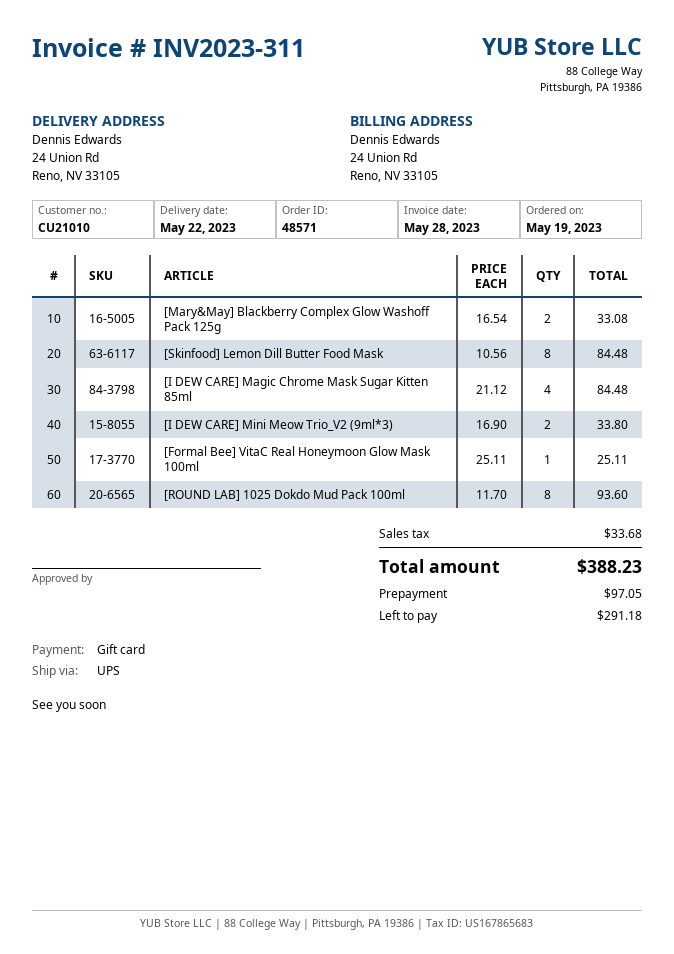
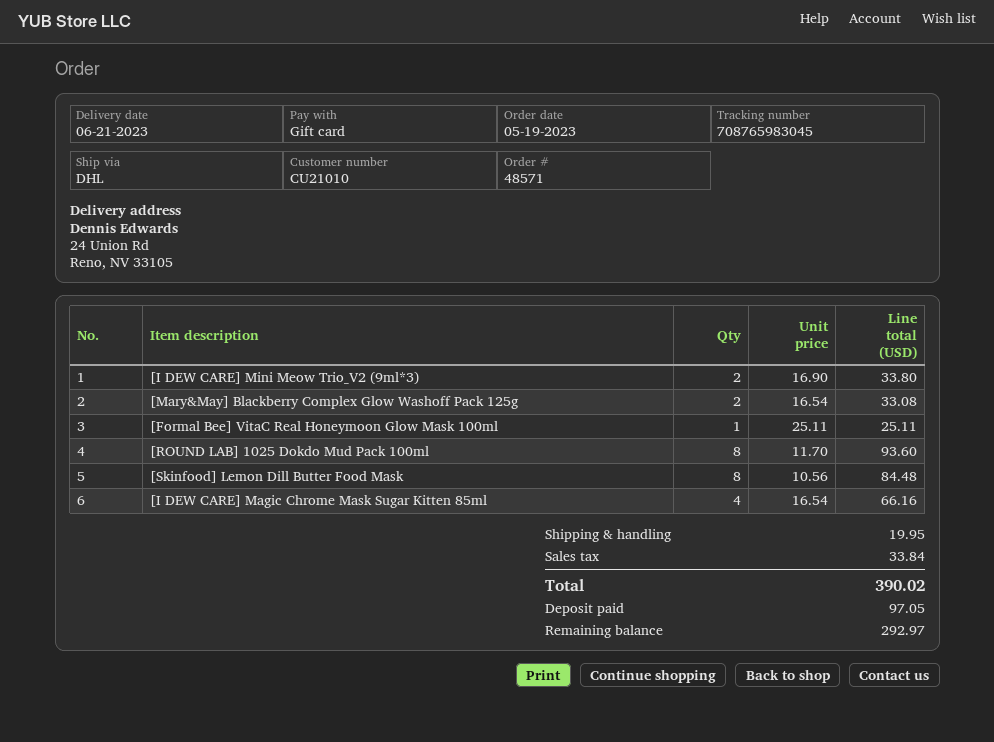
delivery date: 2023-05-22 -> 2023-06-21
shipping method: UPS -> DHL
[I DEW CARE] Magic Chrome Mask Sugar Kitten 85ml: 4 x 21.12 = 84.48 -> 4 x 16.54 = 66.16
shipping: none -> 19.95
tax: 33.68 -> 33.84
total: 388.23 -> 390.02
balance: 291.18 -> 292.97

